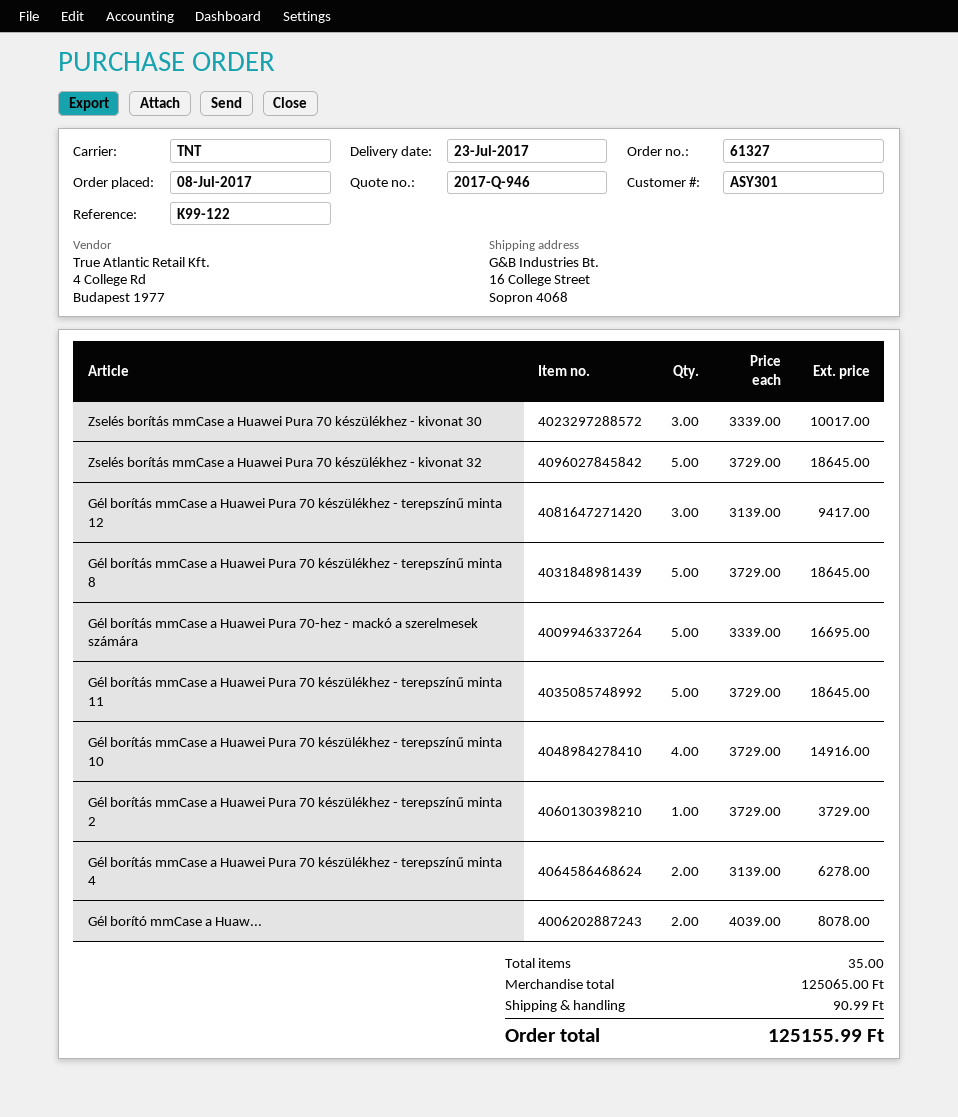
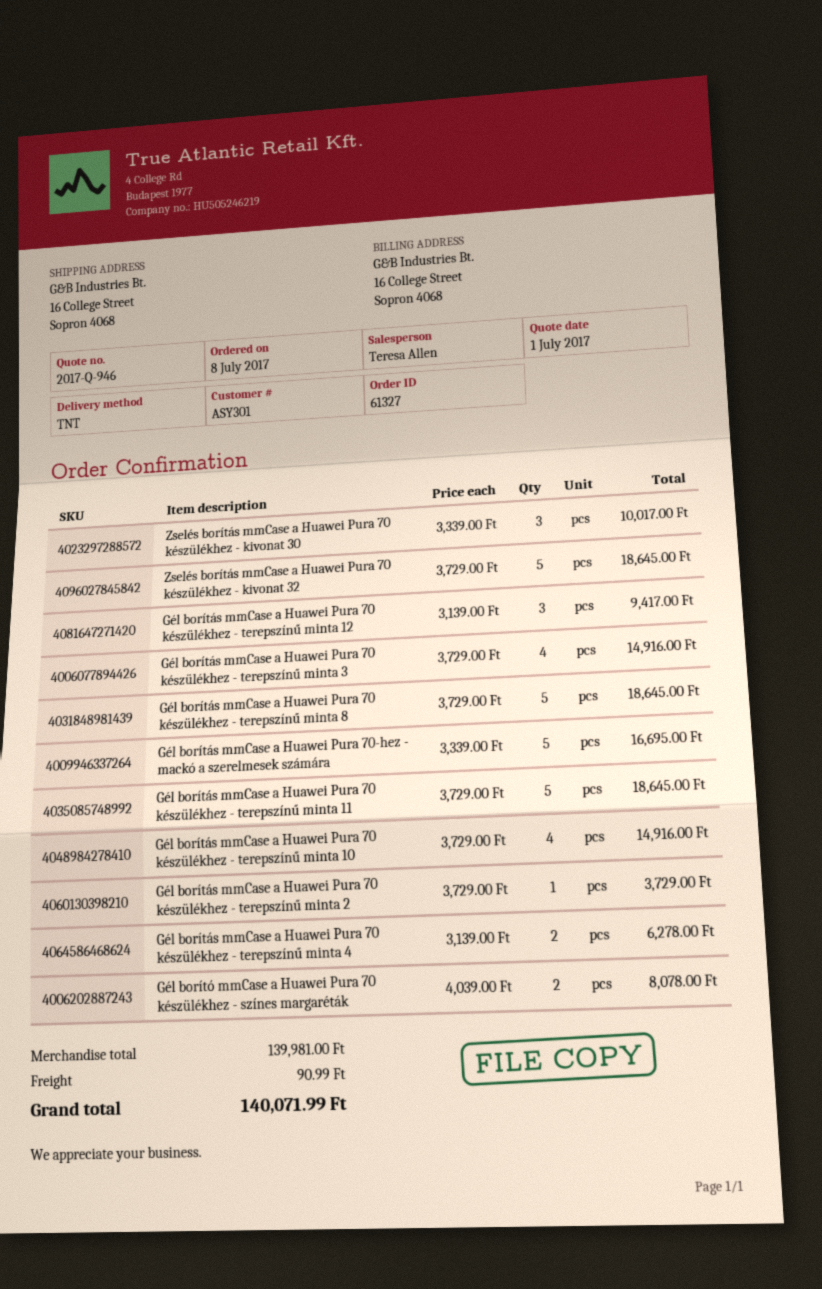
Gél borítás mmCase a Huawei Pura 70 készülékhez - terepszínű minta 3: none -> 4 x 3729.00 = 14916.00
subtotal: 125065.00 -> 139981.00
total: 125155.99 -> 140071.99

